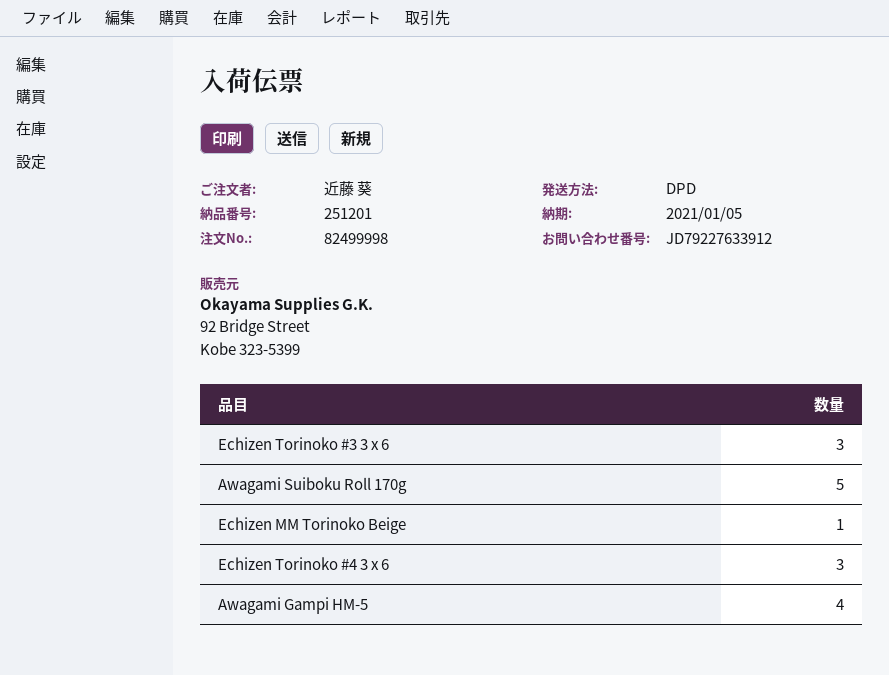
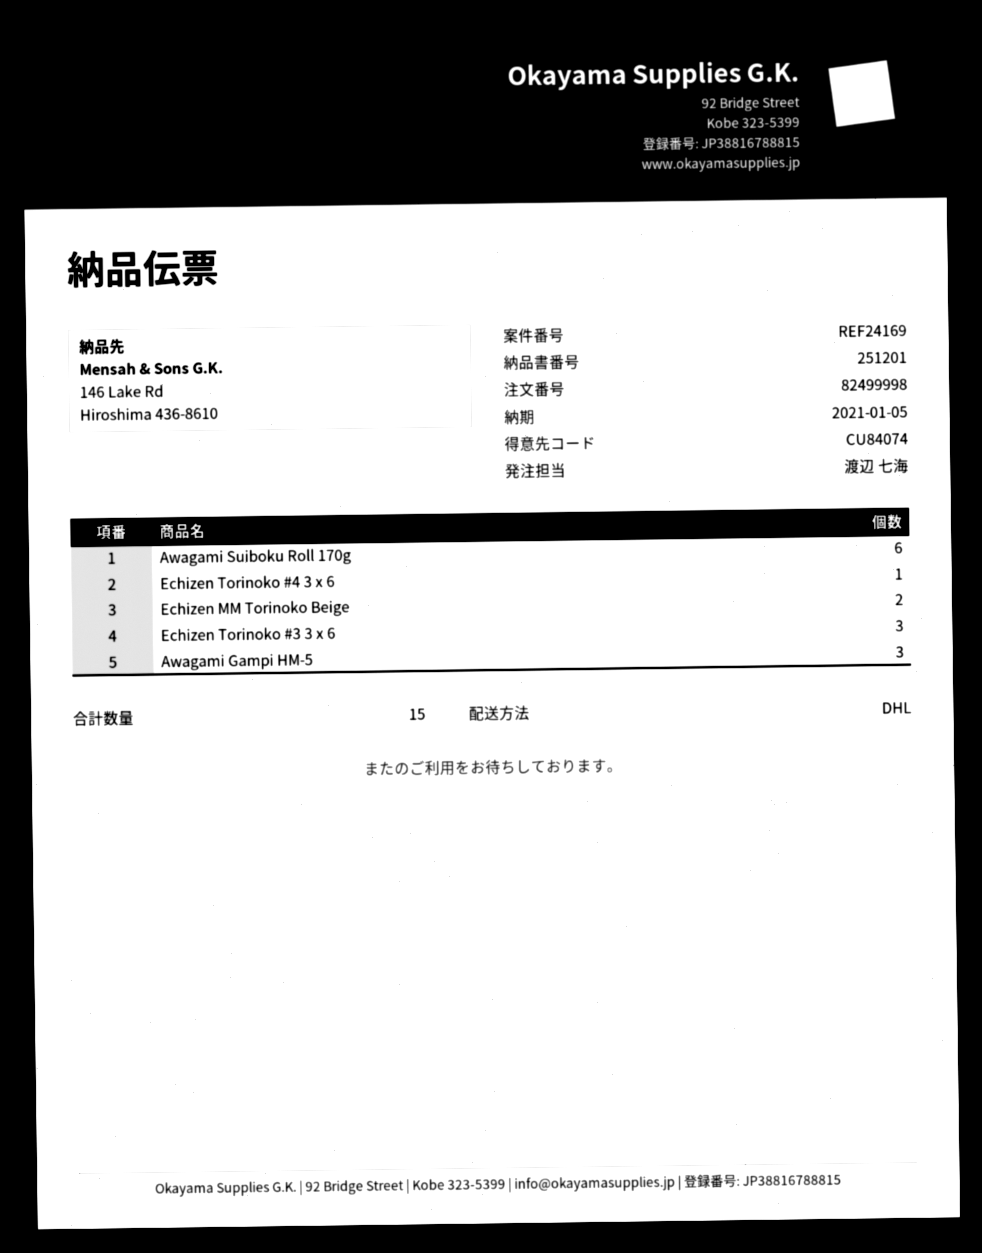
ordered by: 近藤 葵 -> 渡辺 七海
shipping method: DPD -> DHL
Awagami Suiboku Roll 170g: 5 -> 6
Echizen MM Torinoko Beige: 1 -> 2
Echizen Torinoko #4 3 x 6: 3 -> 1
Awagami Gampi HM-5: 4 -> 3

